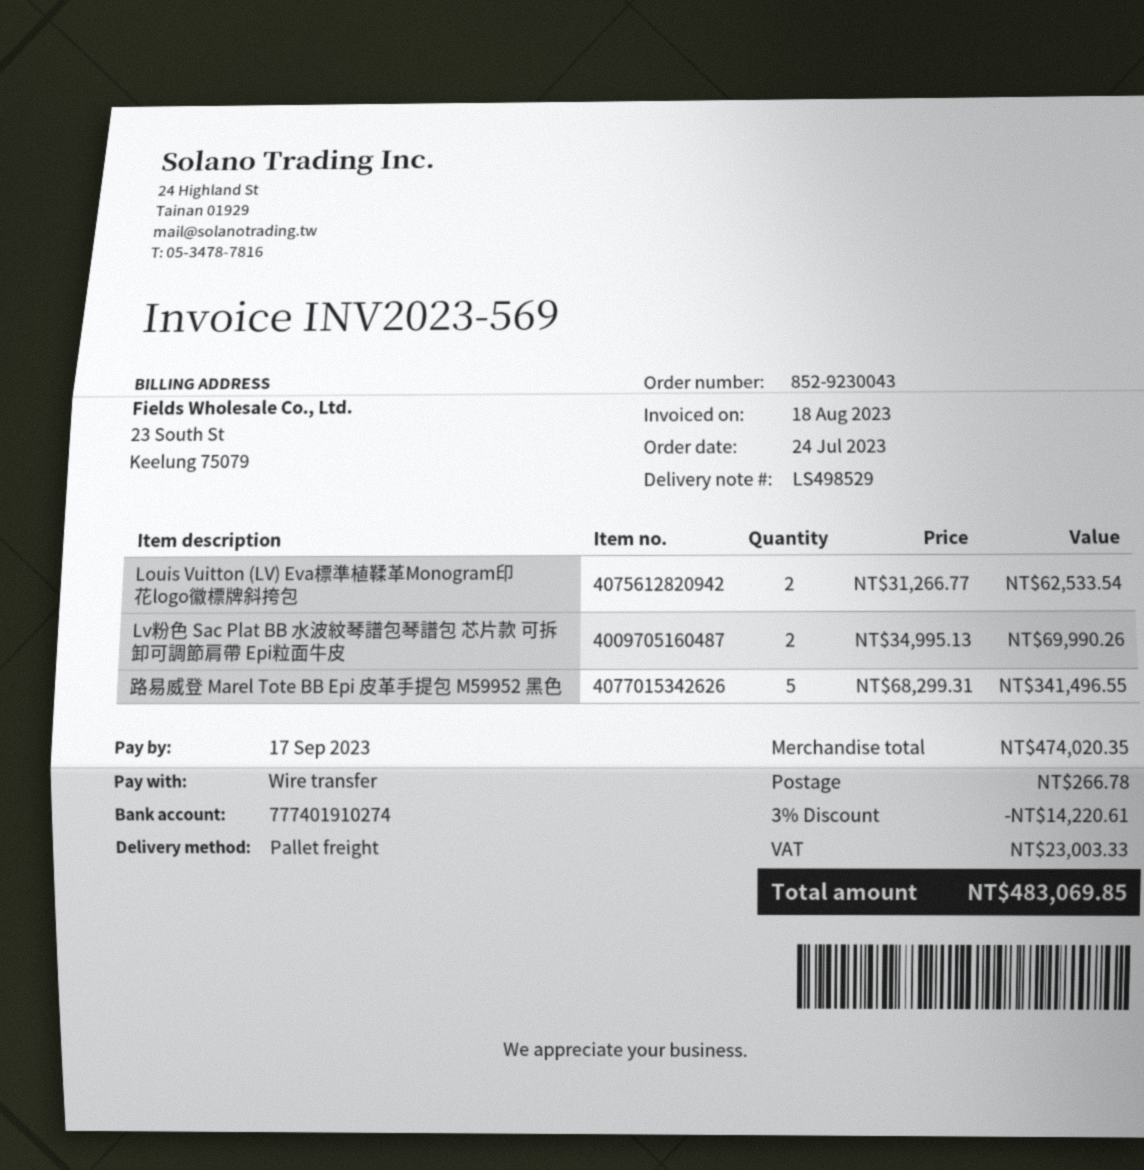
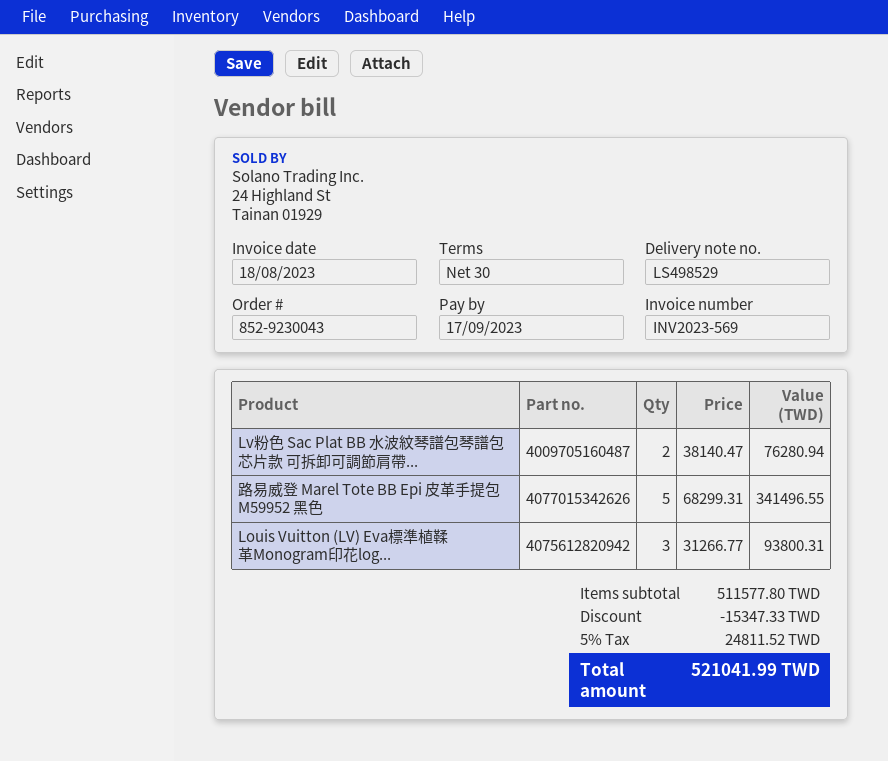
Louis Vuitton (LV) Eva標準植鞣革Monogram印花logo徽標牌斜挎包: 2 x 31266.77 = 62533.54 -> 3 x 31266.77 = 93800.31
Lv粉色 Sac Plat BB 水波紋琴譜包琴譜包 芯片款 可拆卸可調節肩帶 Epi粒面牛皮: 2 x 34995.13 = 69990.26 -> 2 x 38140.47 = 76280.94
subtotal: 474020.35 -> 511577.80
discount: 14220.61 -> 15347.33
shipping: 266.78 -> none
tax: 23003.33 -> 24811.52
total: 483069.85 -> 521041.99

